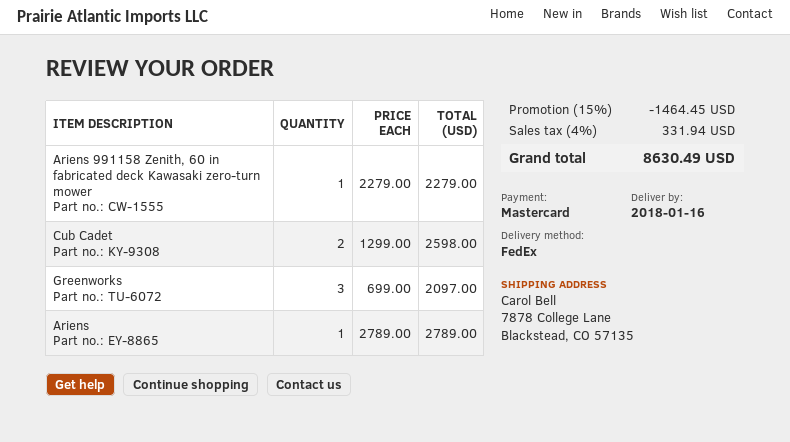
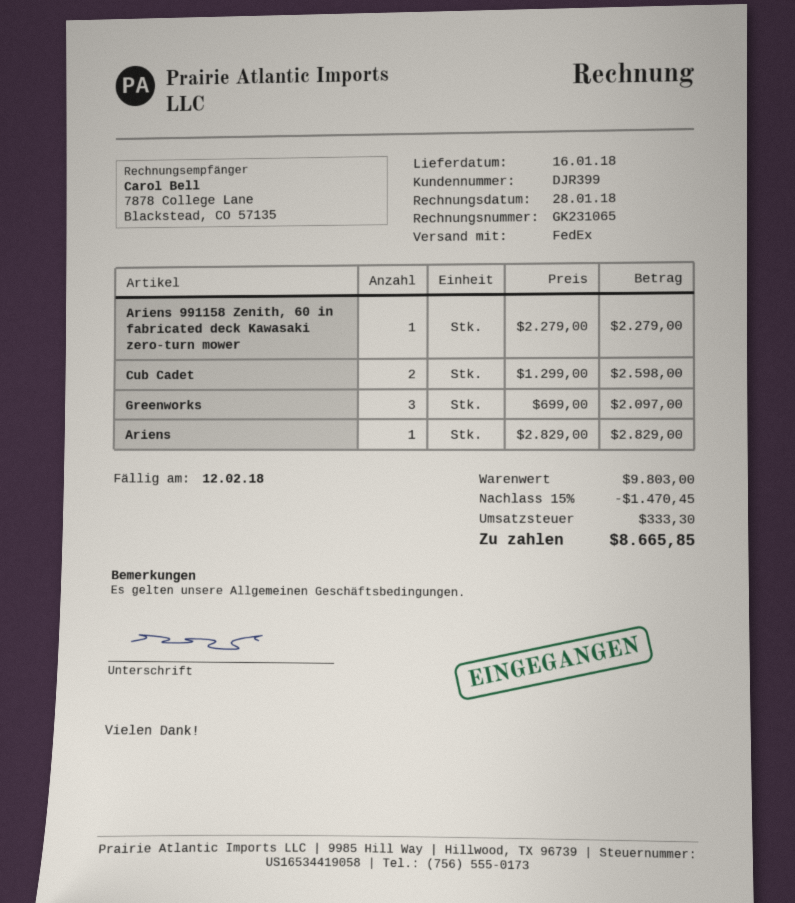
Ariens: 1 x 2789.00 = 2789.00 -> 1 x 2829.00 = 2829.00
discount: 15% = 1464.45 -> 15% = 1470.45
tax: 331.94 -> 333.30
total: 8630.49 -> 8665.85

